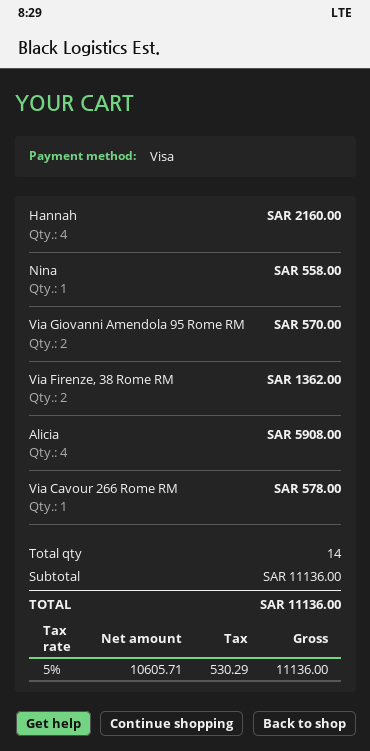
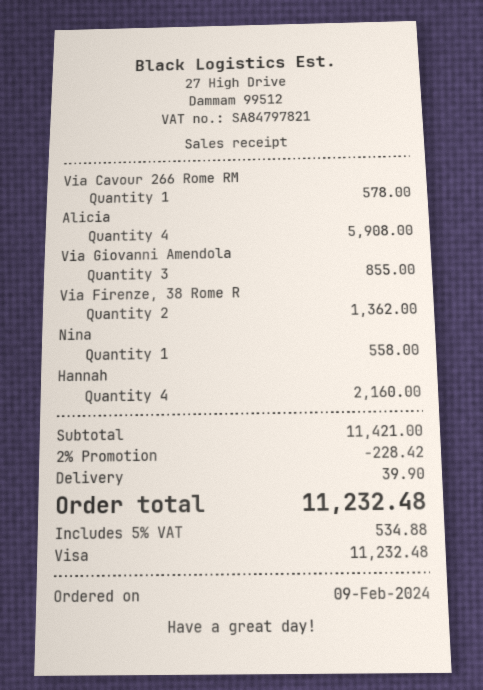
Via Giovanni Amendola 95 Rome RM: 2 for 570.00 -> 3 for 855.00
subtotal: 11136.00 -> 11421.00
discount: none -> 2% = 228.42
shipping: none -> 39.90
tax: 5% = 530.29 -> 5% = 534.88
total: 11136.00 -> 11232.48

